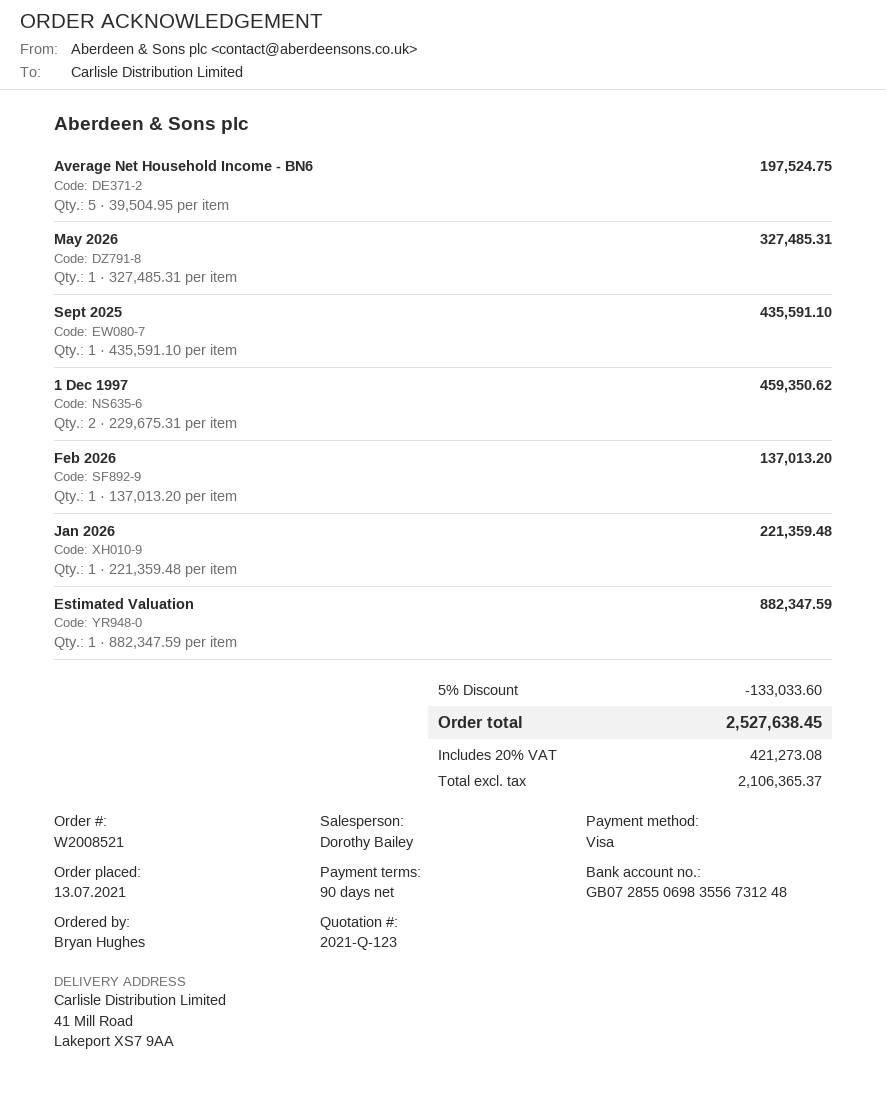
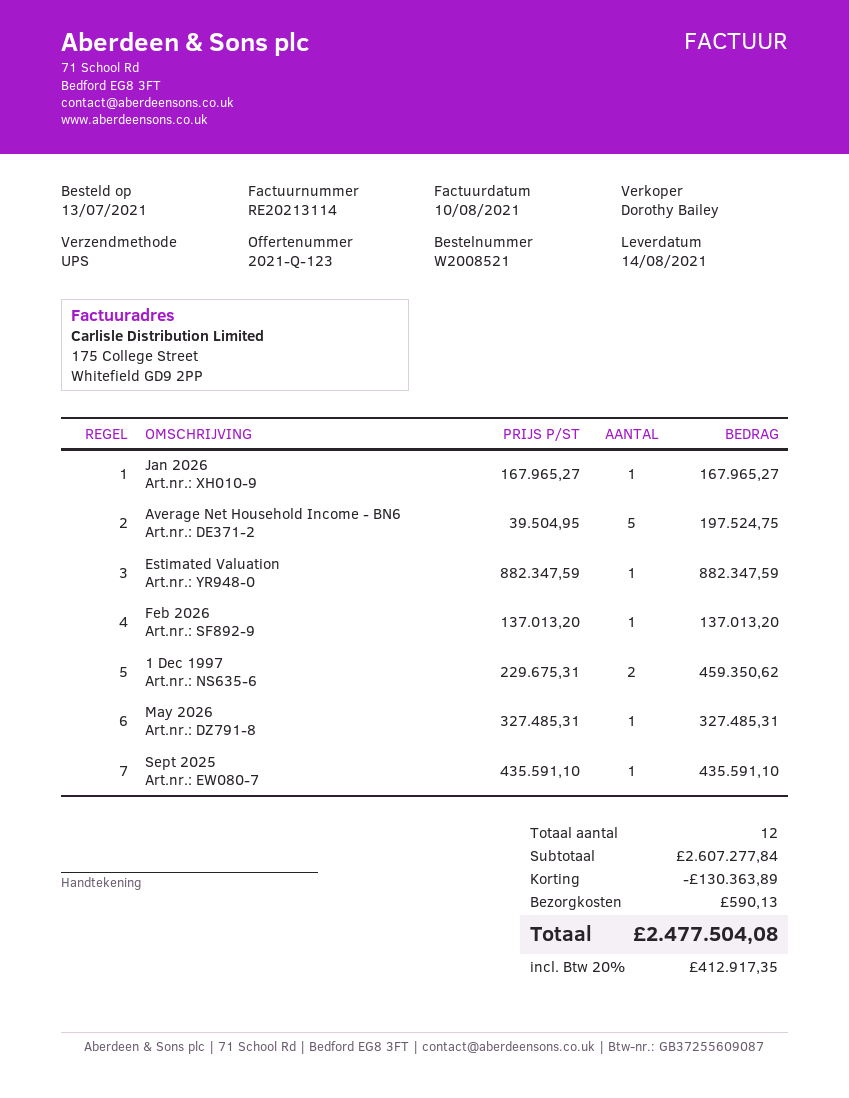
Jan 2026: 1 x 221359.48 = 221359.48 -> 1 x 167965.27 = 167965.27
discount: 133033.60 -> 130363.89
shipping: none -> 590.13
tax: 20% = 421273.08 -> 20% = 412917.35
total: 2527638.45 -> 2477504.08

